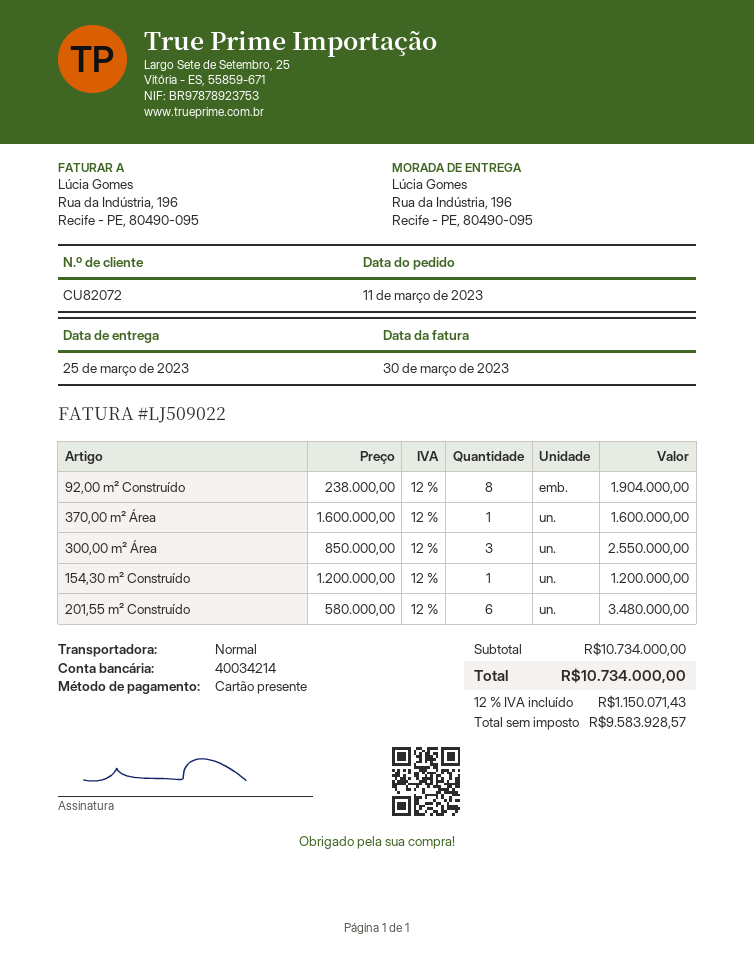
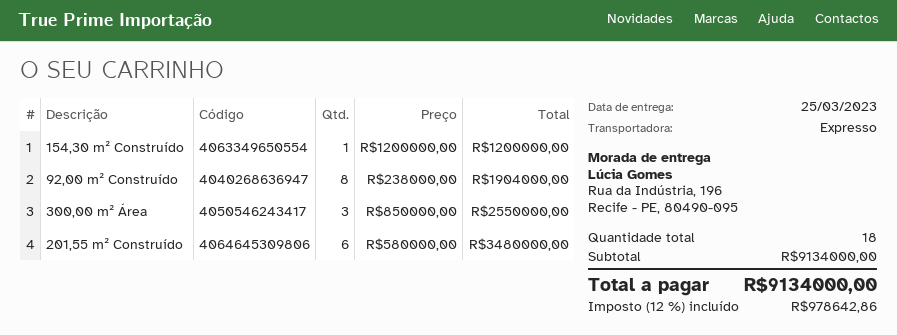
shipping method: standard -> express
370,00 m² Área: 1 x 1600000.00 = 1600000.00 -> none
subtotal: 10734000.00 -> 9134000.00
tax: 12% = 1150071.43 -> 12% = 978642.86
total: 10734000.00 -> 9134000.00

